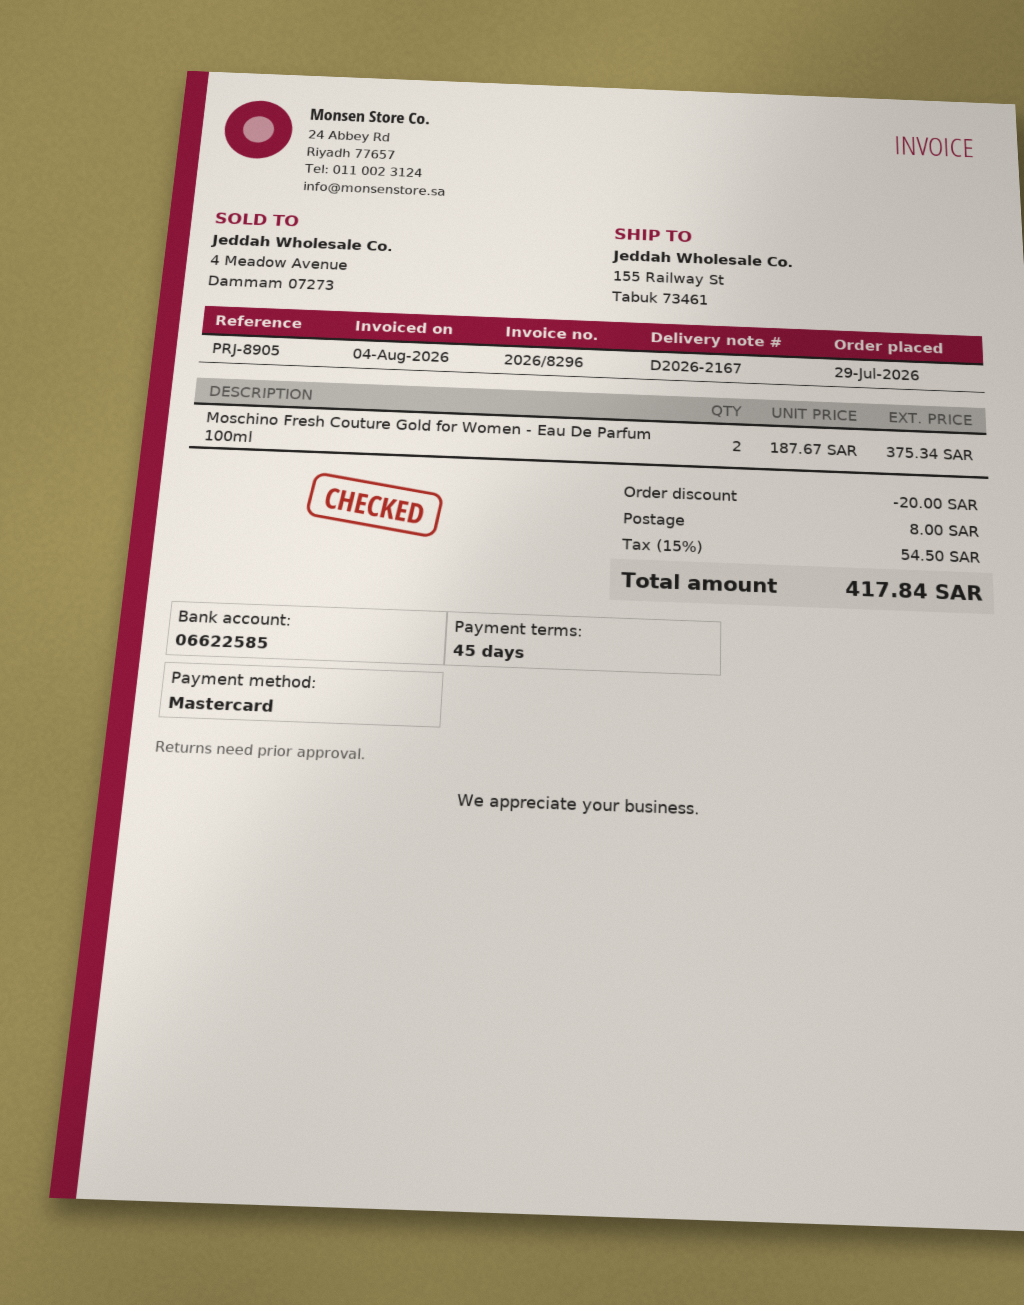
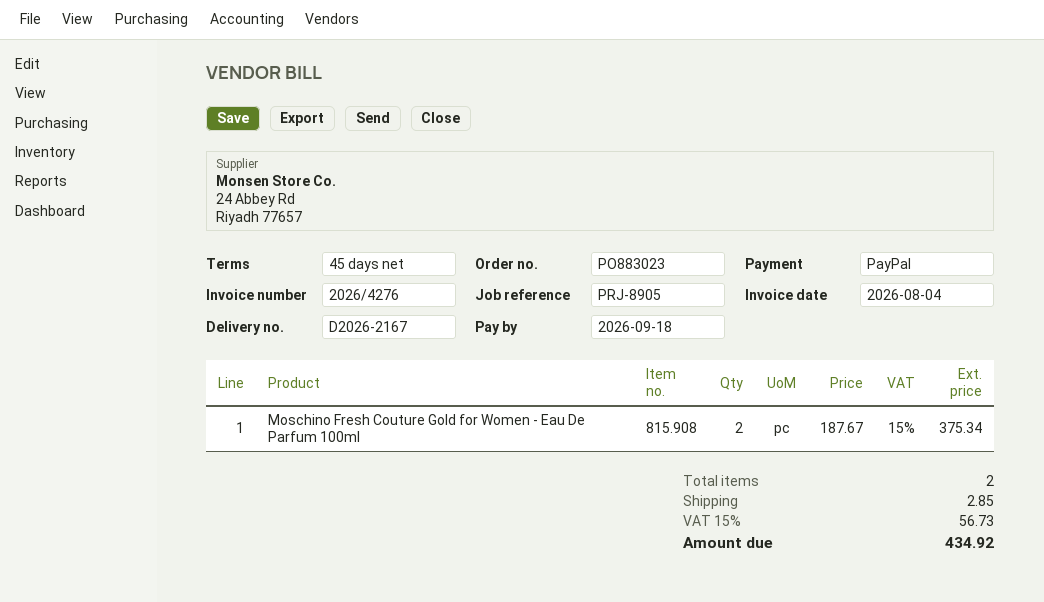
invoice number: 2026/8296 -> 2026/4276
payment method: Mastercard -> PayPal
discount: 20.00 -> none
shipping: 8.00 -> 2.85
tax: 15% = 54.50 -> 15% = 56.73
total: 417.84 -> 434.92

